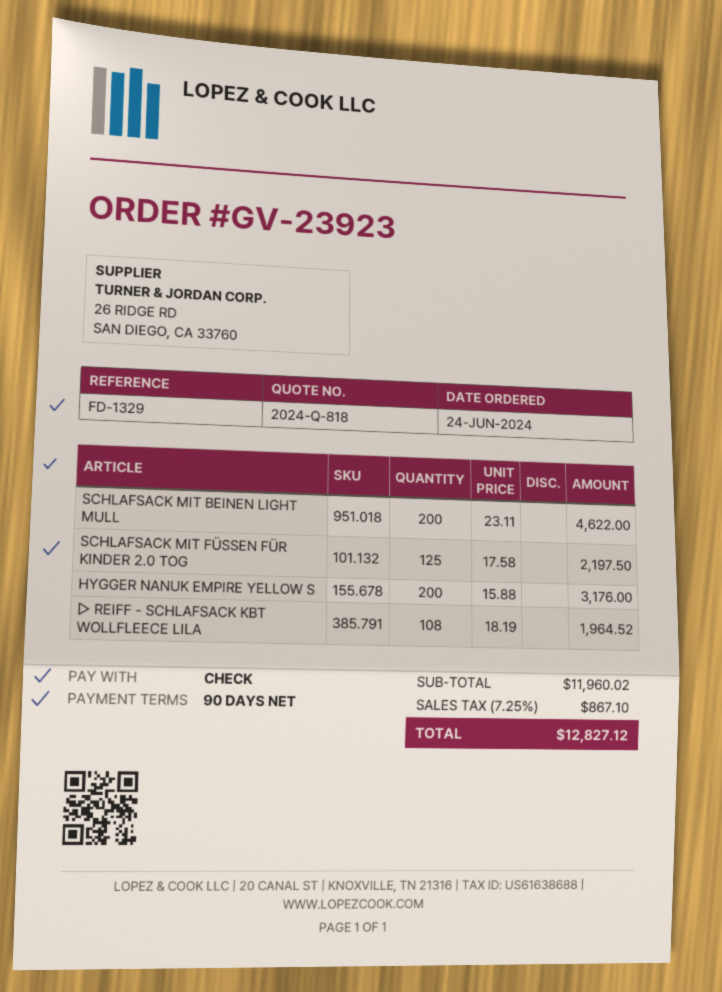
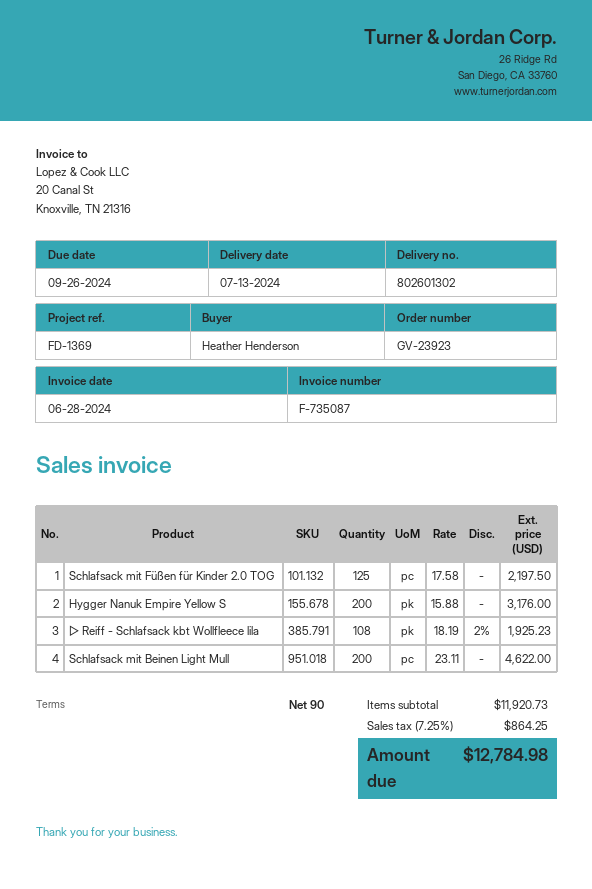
reference: FD-1329 -> FD-1369
▷ REIFF - SCHLAFSACK KBT WOLLFLEECE LILA: 108 x 18.19 = 1964.52 -> 108 x 18.19 - 2% = 1925.23
subtotal: 11960.02 -> 11920.73
tax: 7.25% = 867.10 -> 7.25% = 864.25
total: 12827.12 -> 12784.98

